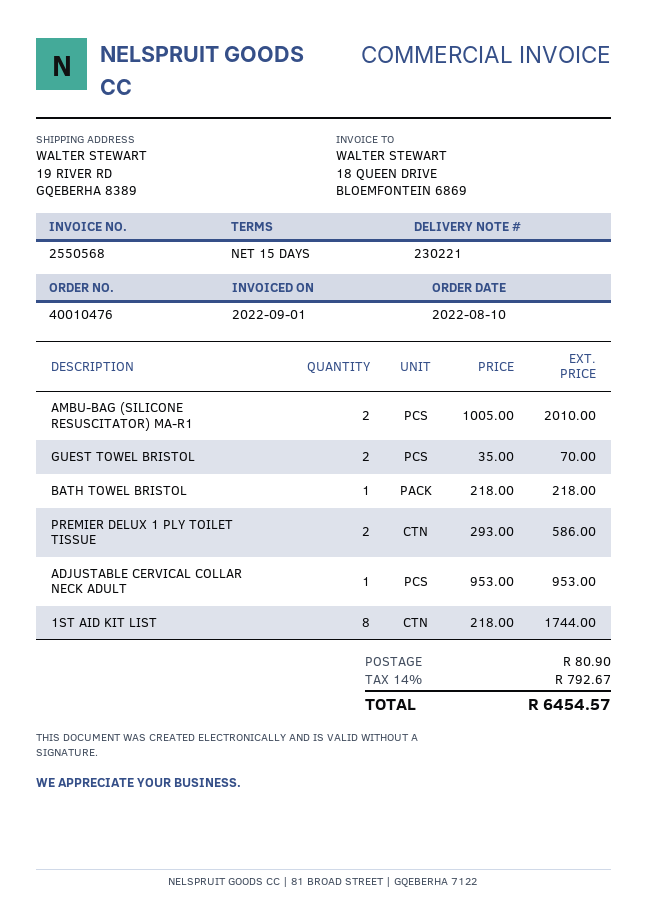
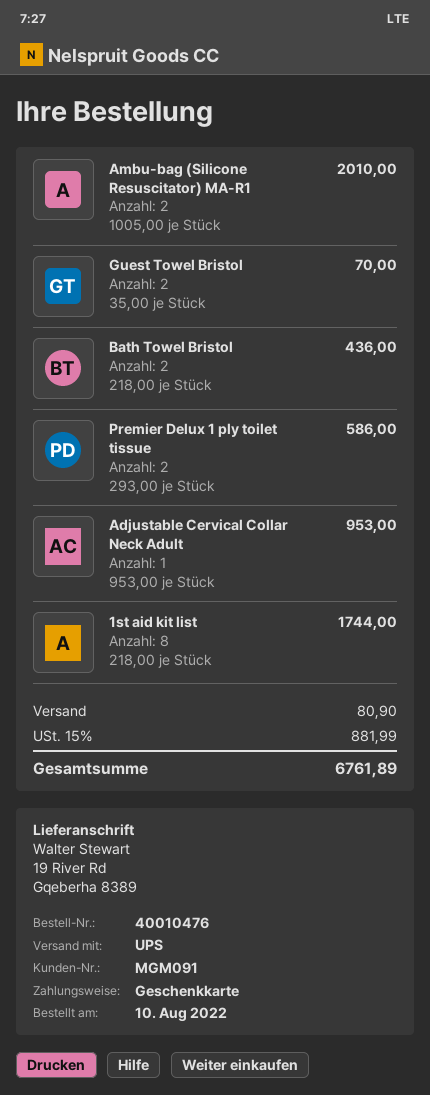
BATH TOWEL BRISTOL: 1 x 218.00 = 218.00 -> 2 x 218.00 = 436.00
tax: 14% = 792.67 -> 15% = 881.99
total: 6454.57 -> 6761.89

